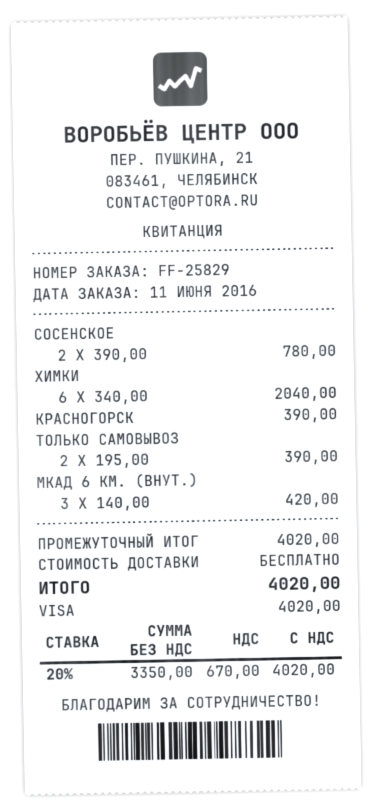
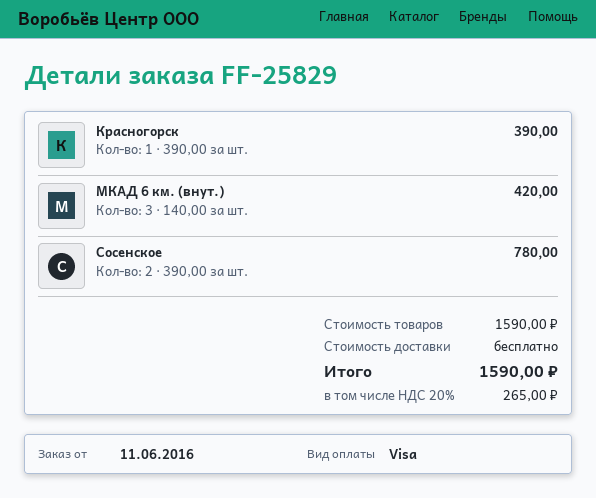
ХИМКИ: 6 x 340.00 = 2040.00 -> none
ТОЛЬКО САМОВЫВОЗ: 2 x 195.00 = 390.00 -> none
subtotal: 4020.00 -> 1590.00
tax: 20% = 670.00 -> 20% = 265.00
total: 4020.00 -> 1590.00

